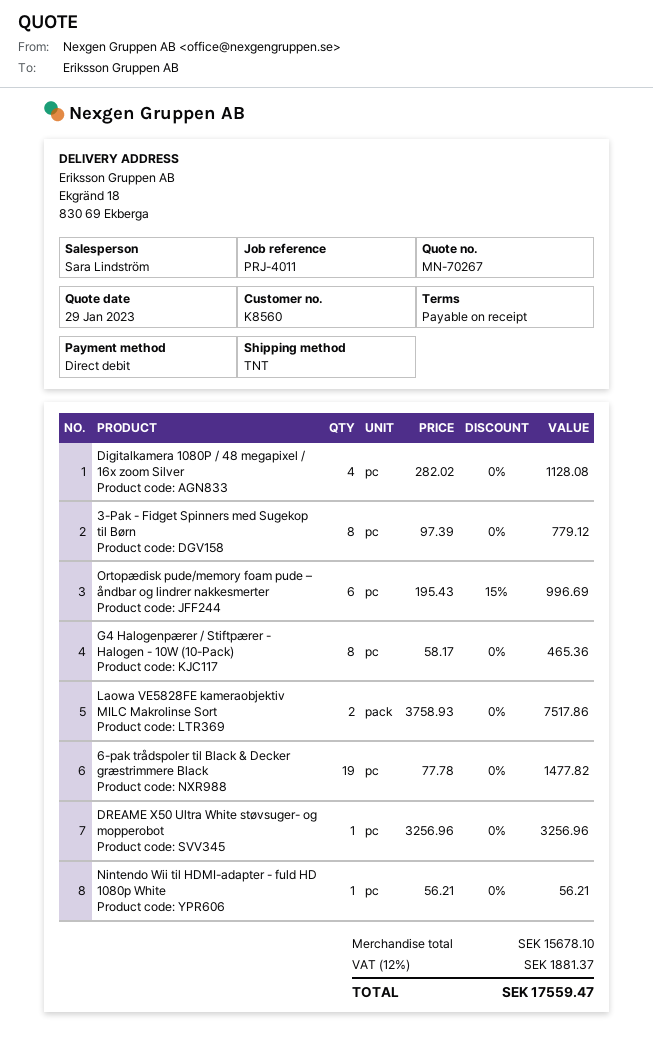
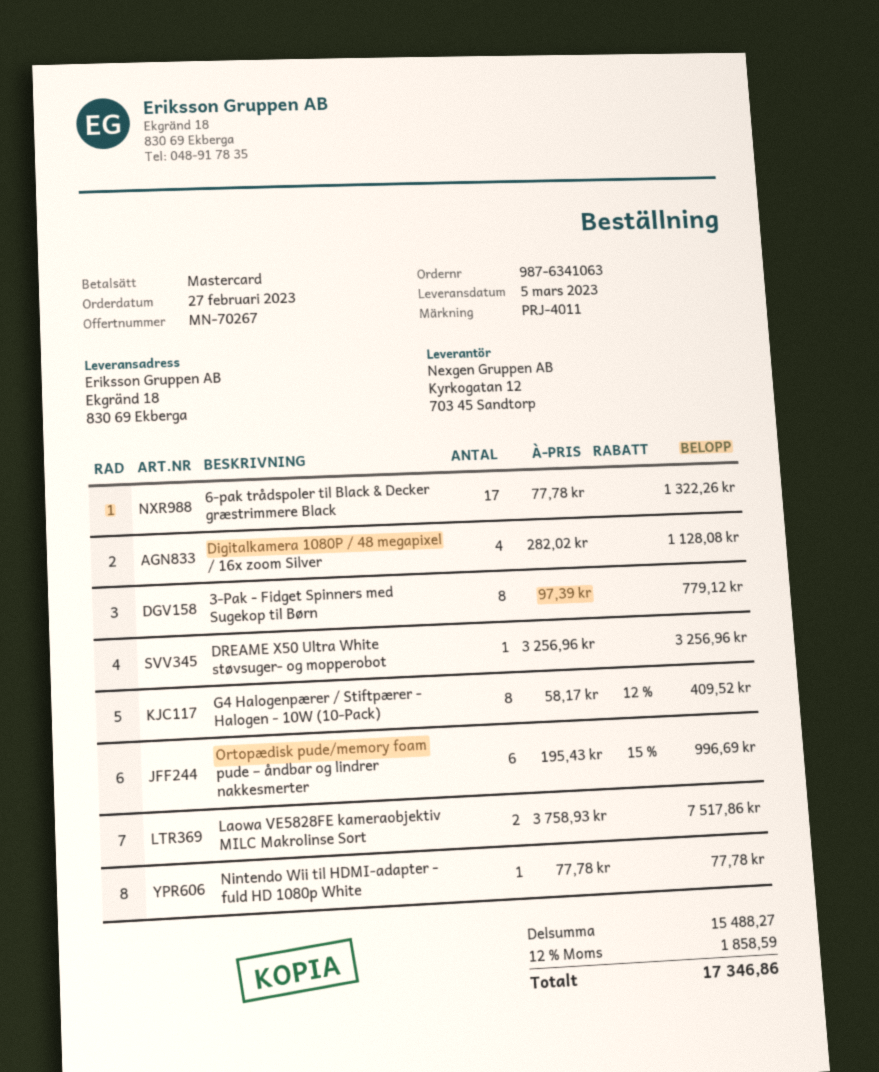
payment method: direct debit -> Mastercard
G4 Halogenpærer / Stiftpærer - Halogen - 10W (10-Pack): 8 x 58.17 = 465.36 -> 8 x 58.17 - 12% = 409.52
6-pak trådspoler til Black & Decker græstrimmere Black: 19 x 77.78 = 1477.82 -> 17 x 77.78 = 1322.26
Nintendo Wii til HDMI-adapter - fuld HD 1080p White: 1 x 56.21 = 56.21 -> 1 x 77.78 = 77.78
subtotal: 15678.10 -> 15488.27
tax: 12% = 1881.37 -> 12% = 1858.59
total: 17559.47 -> 17346.86

